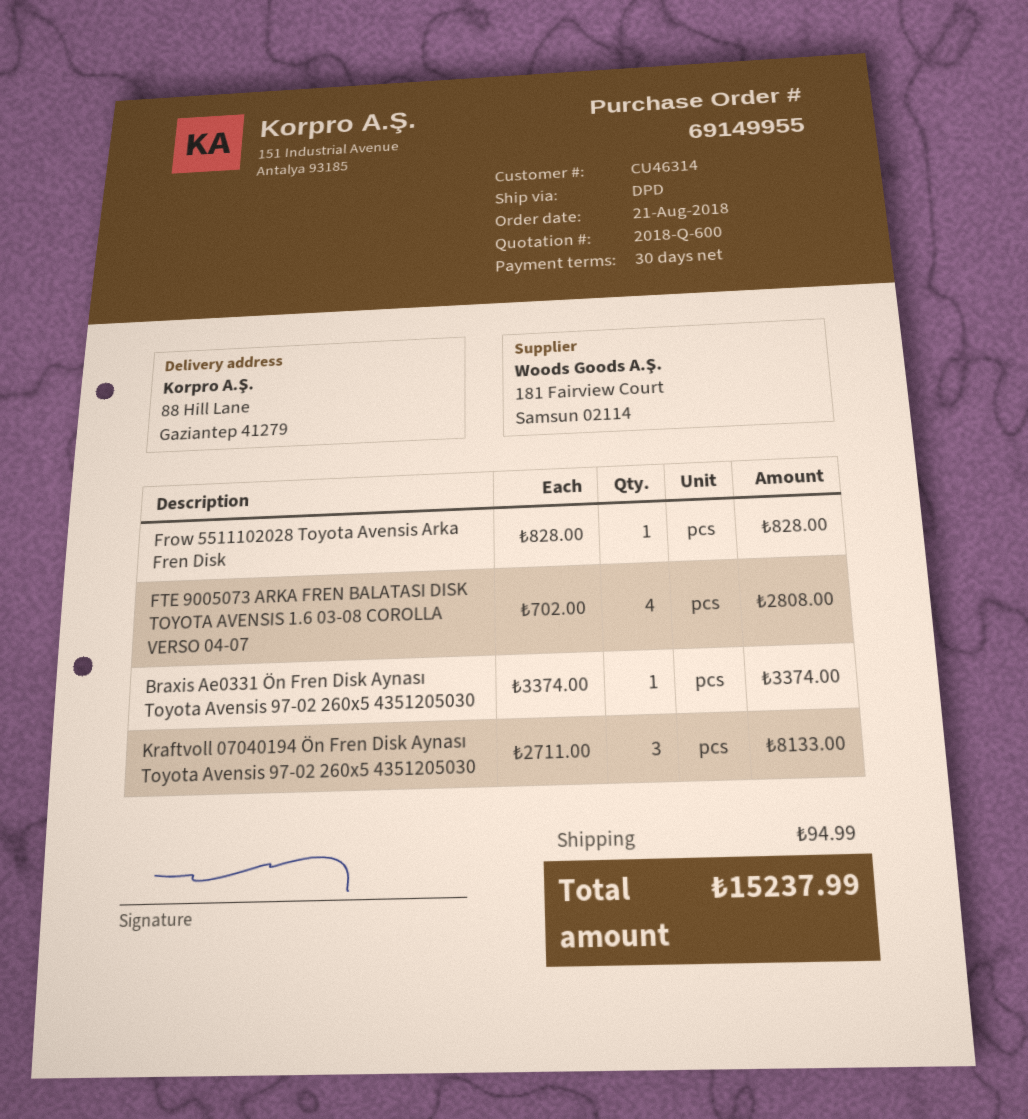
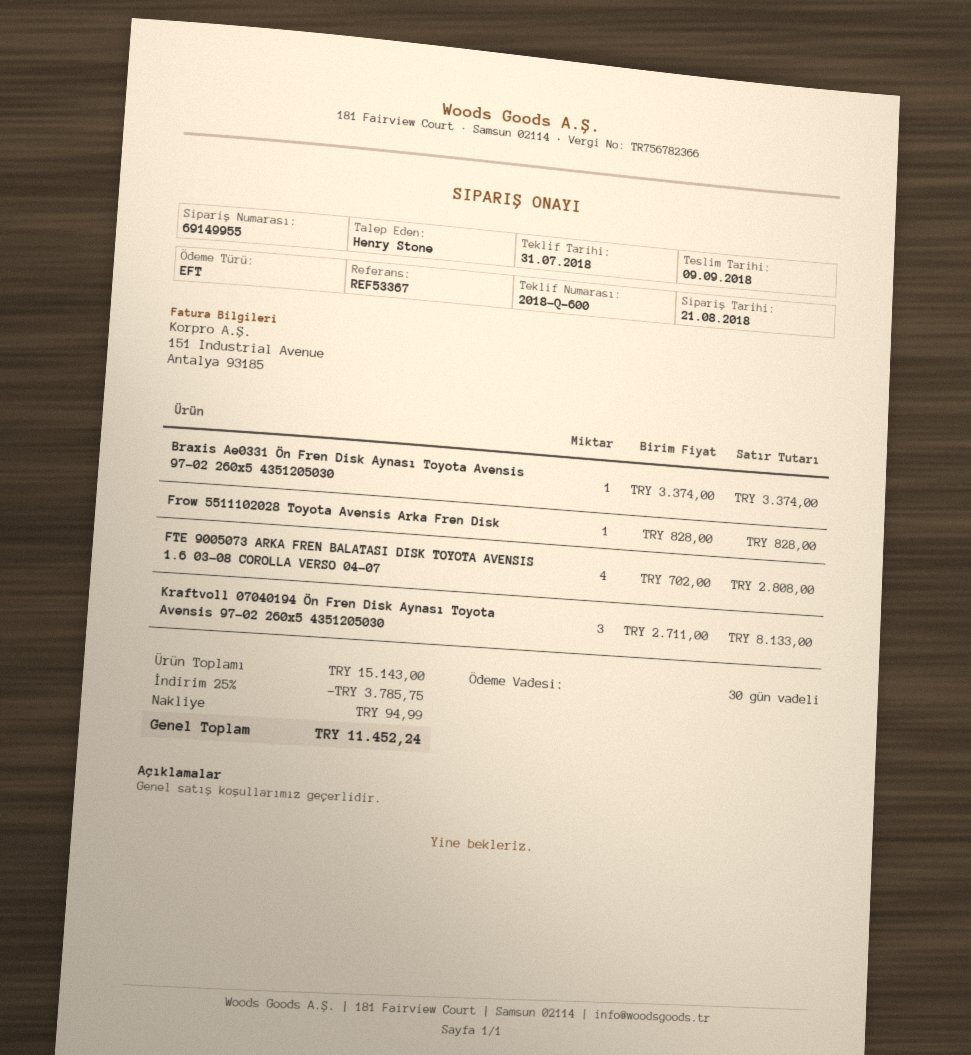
discount: none -> 25% = 3785.75
total: 15237.99 -> 11452.24

